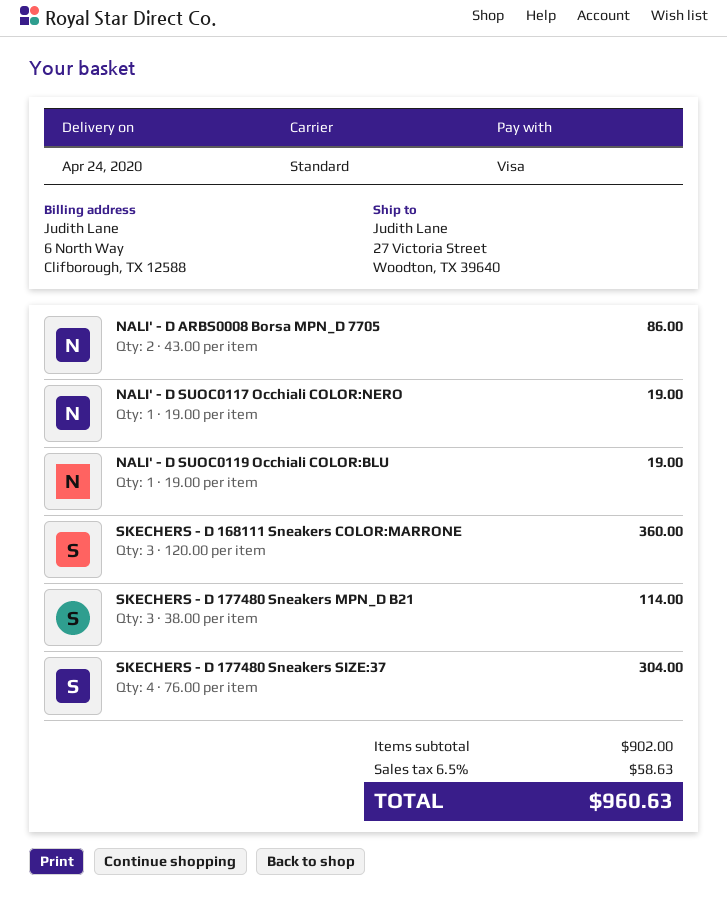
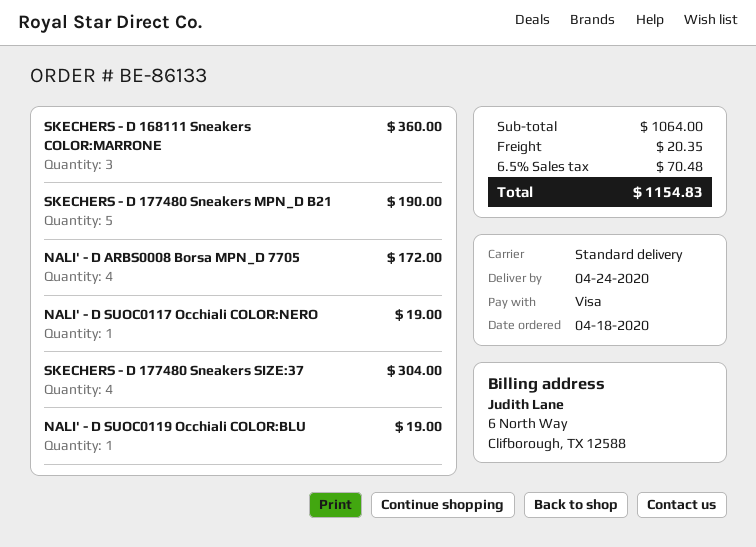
NALI' - D ARBS0008 Borsa MPN_D 7705: 2 for 86.00 -> 4 for 172.00
SKECHERS - D 177480 Sneakers MPN_D B21: 3 for 114.00 -> 5 for 190.00
subtotal: 902.00 -> 1064.00
shipping: none -> 20.35
tax: 6.5% = 58.63 -> 6.5% = 70.48
total: 960.63 -> 1154.83

